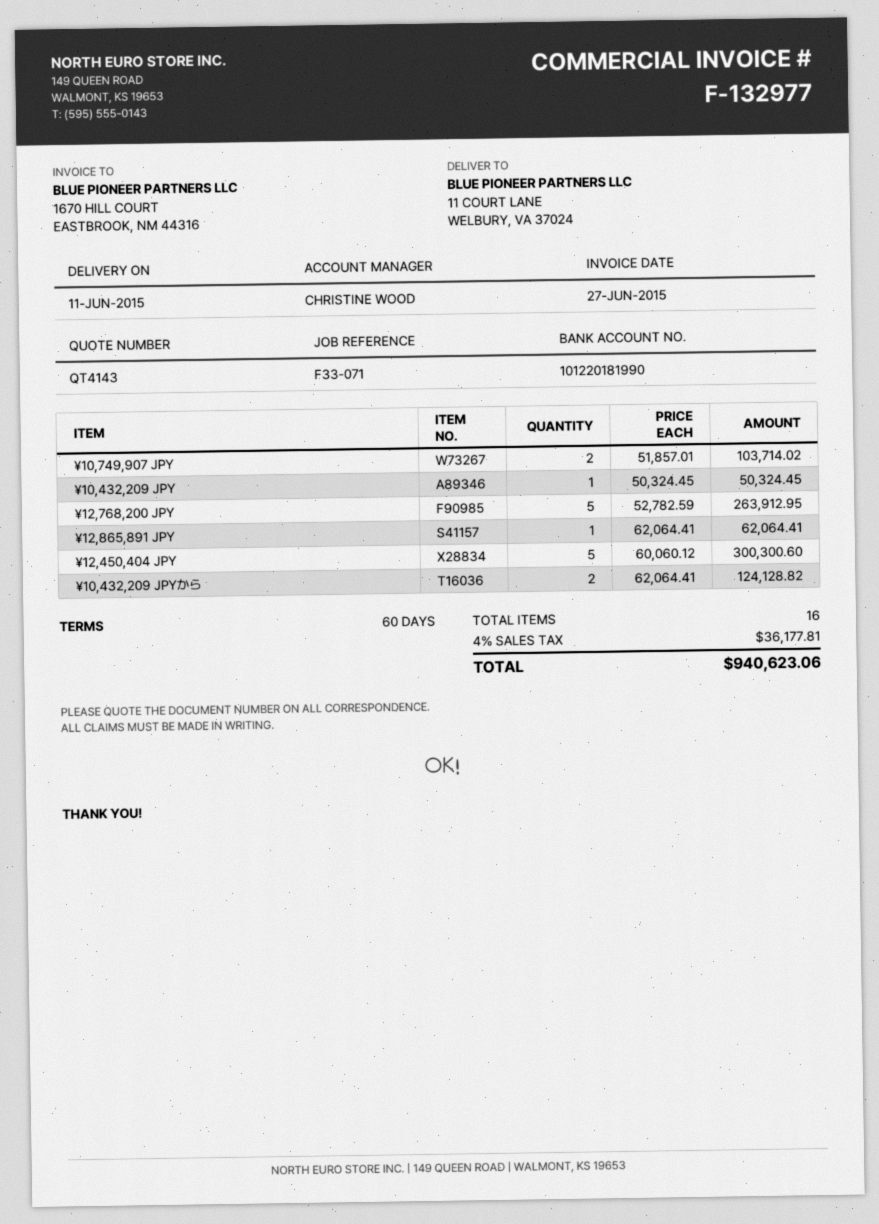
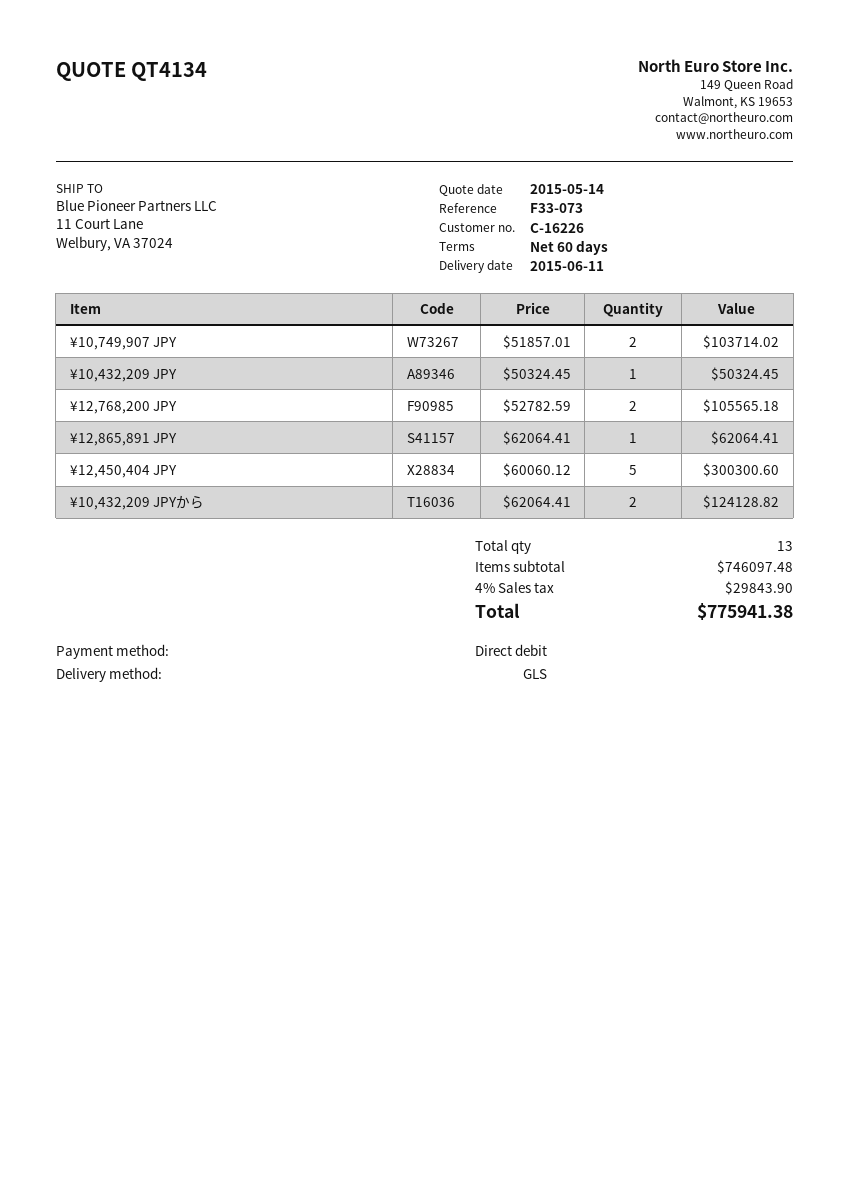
quote number: QT4143 -> QT4134
reference: F33-071 -> F33-073
¥12,768,200 JPY: 5 x 52782.59 = 263912.95 -> 2 x 52782.59 = 105565.18
total quantity: 16 -> 13
tax: 4% = 36177.81 -> 4% = 29843.90
total: 940623.06 -> 775941.38

